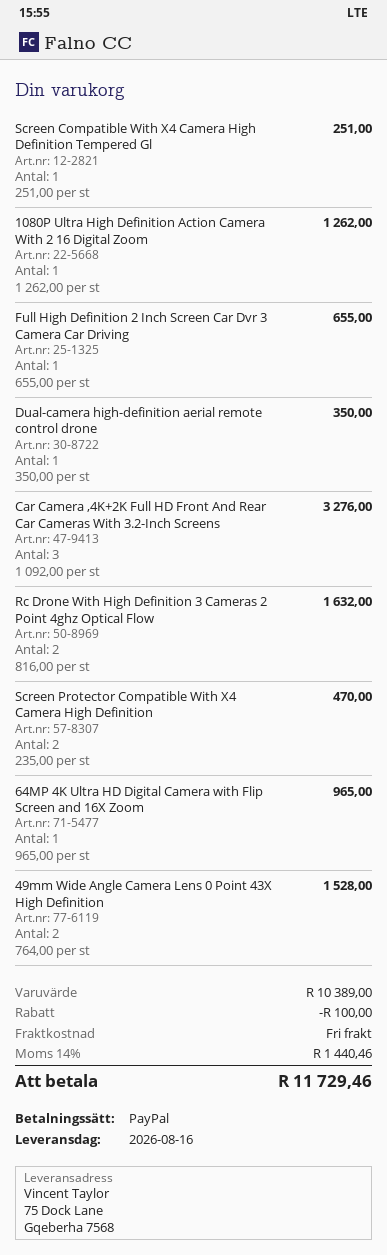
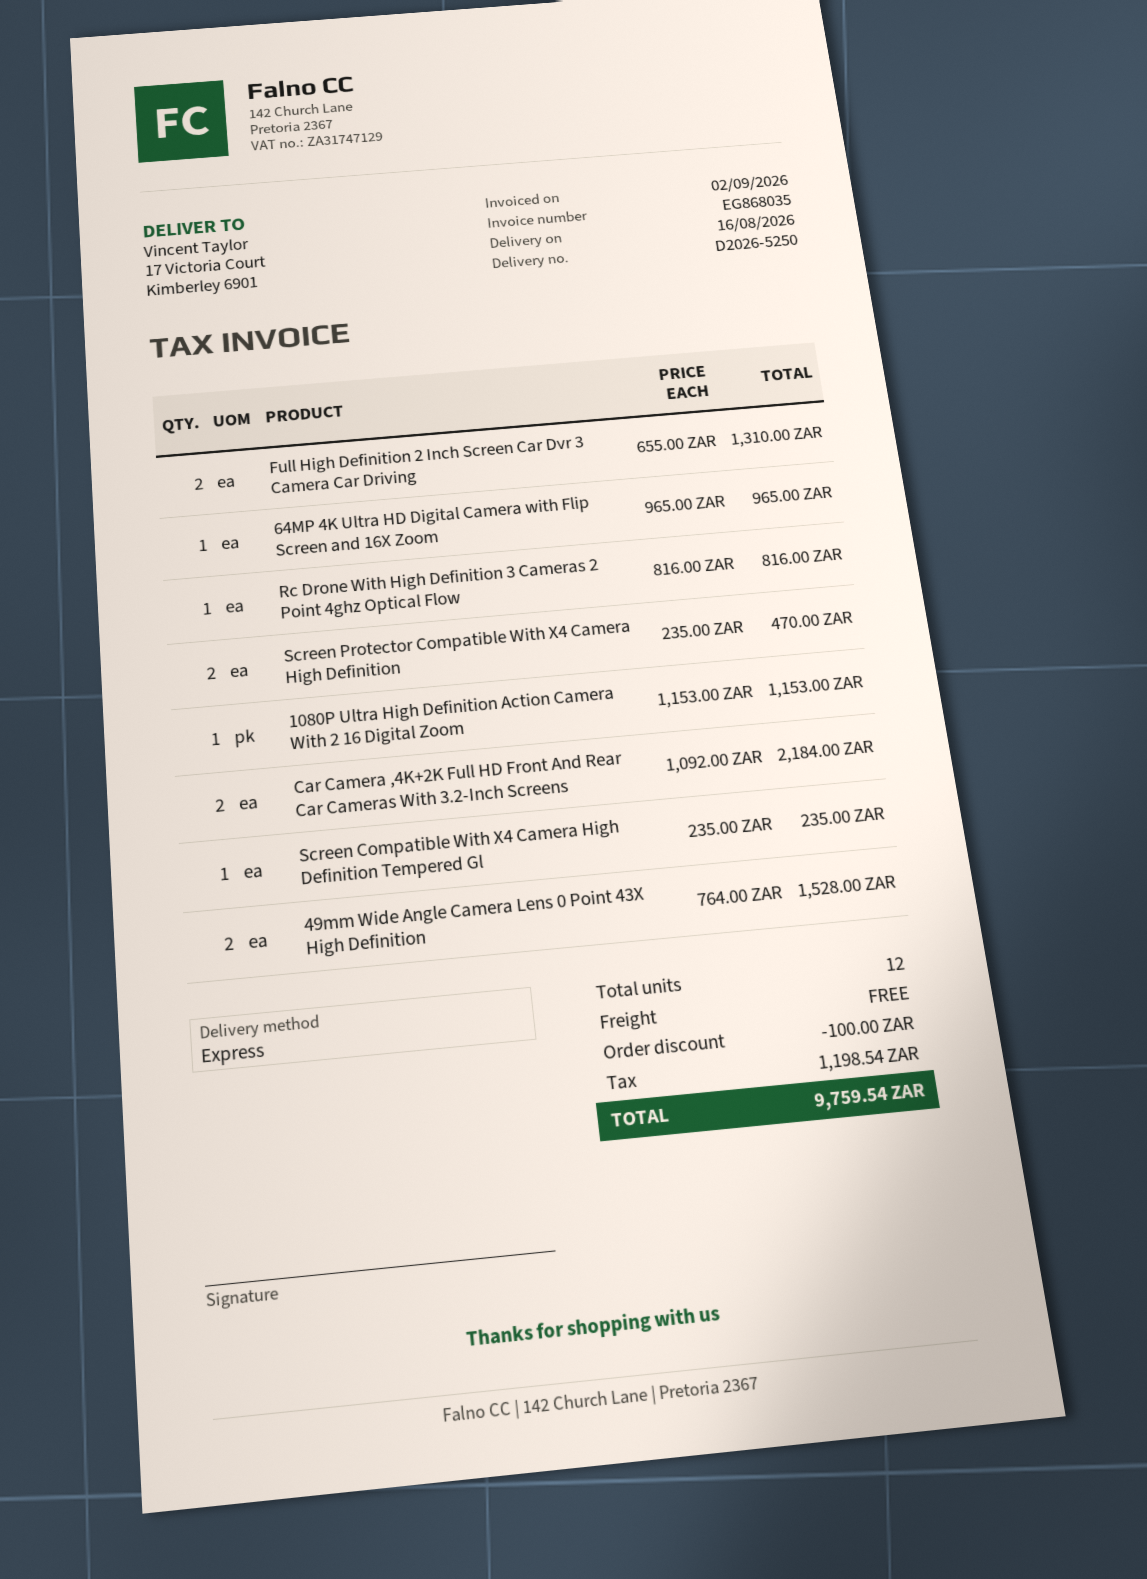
ship to: 75 Dock Lane, Gqeberha 7568 -> 17 Victoria Court, Kimberley 6901
Screen Compatible With X4 Camera High Definition Tempered Gl: 1 x 251.00 = 251.00 -> 1 x 235.00 = 235.00
1080P Ultra High Definition Action Camera With 2 16 Digital Zoom: 1 x 1262.00 = 1262.00 -> 1 x 1153.00 = 1153.00
Full High Definition 2 Inch Screen Car Dvr 3 Camera Car Driving: 1 x 655.00 = 655.00 -> 2 x 655.00 = 1310.00
Dual-camera high-definition aerial remote control drone: 1 x 350.00 = 350.00 -> none
Car Camera ,4K+2K Full HD Front And Rear Car Cameras With 3.2-Inch Screens: 3 x 1092.00 = 3276.00 -> 2 x 1092.00 = 2184.00
Rc Drone With High Definition 3 Cameras 2 Point 4ghz Optical Flow: 2 x 816.00 = 1632.00 -> 1 x 816.00 = 816.00
tax: 1440.46 -> 1198.54
total: 11729.46 -> 9759.54

